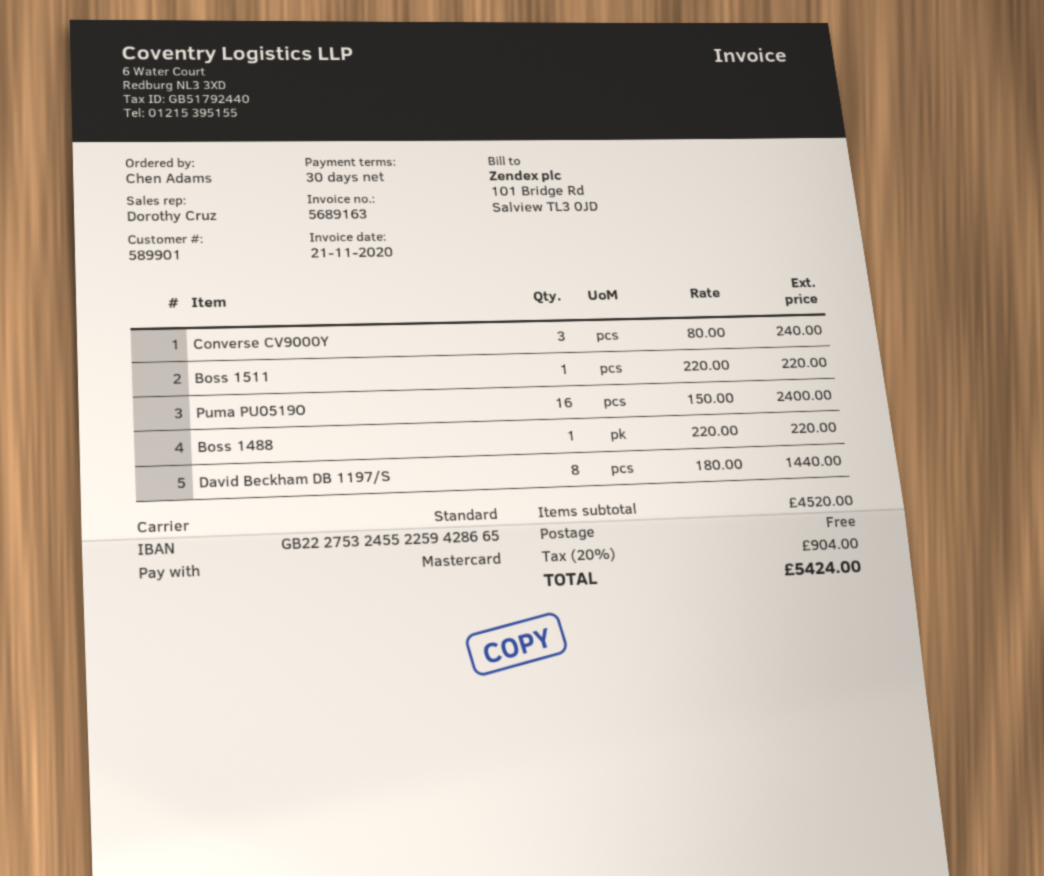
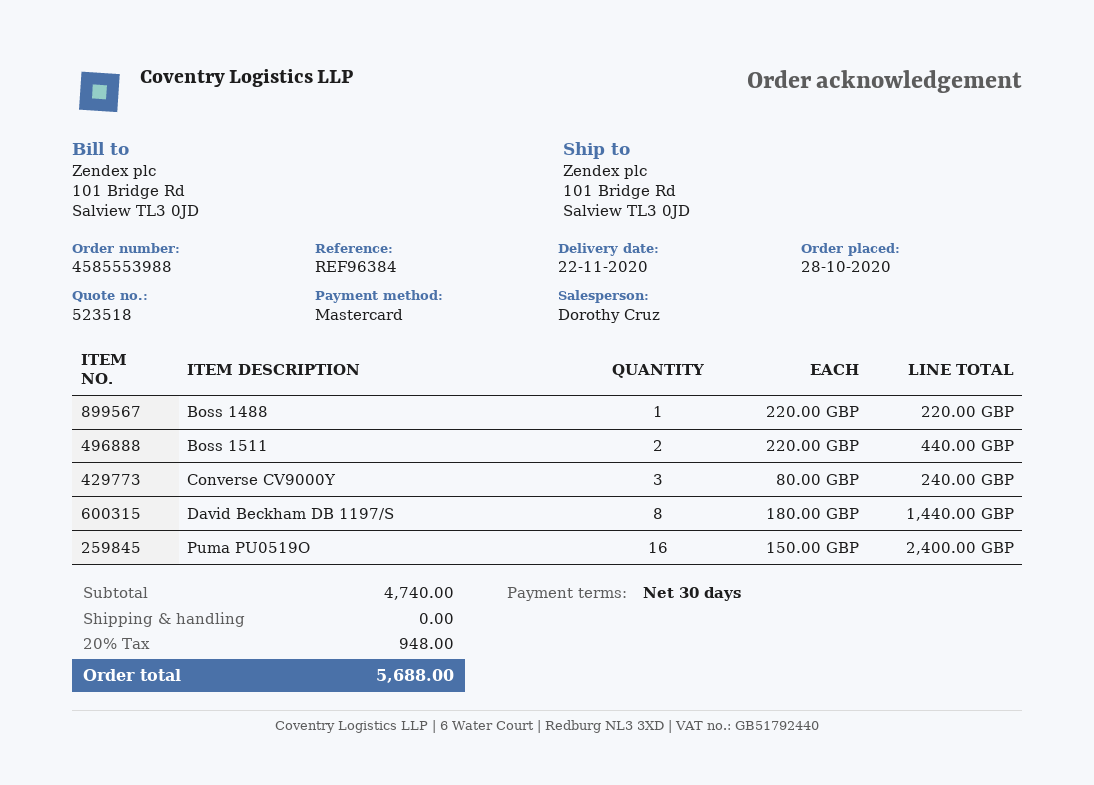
Boss 1511: 1 x 220.00 = 220.00 -> 2 x 220.00 = 440.00
subtotal: 4520.00 -> 4740.00
tax: 20% = 904.00 -> 20% = 948.00
total: 5424.00 -> 5688.00

